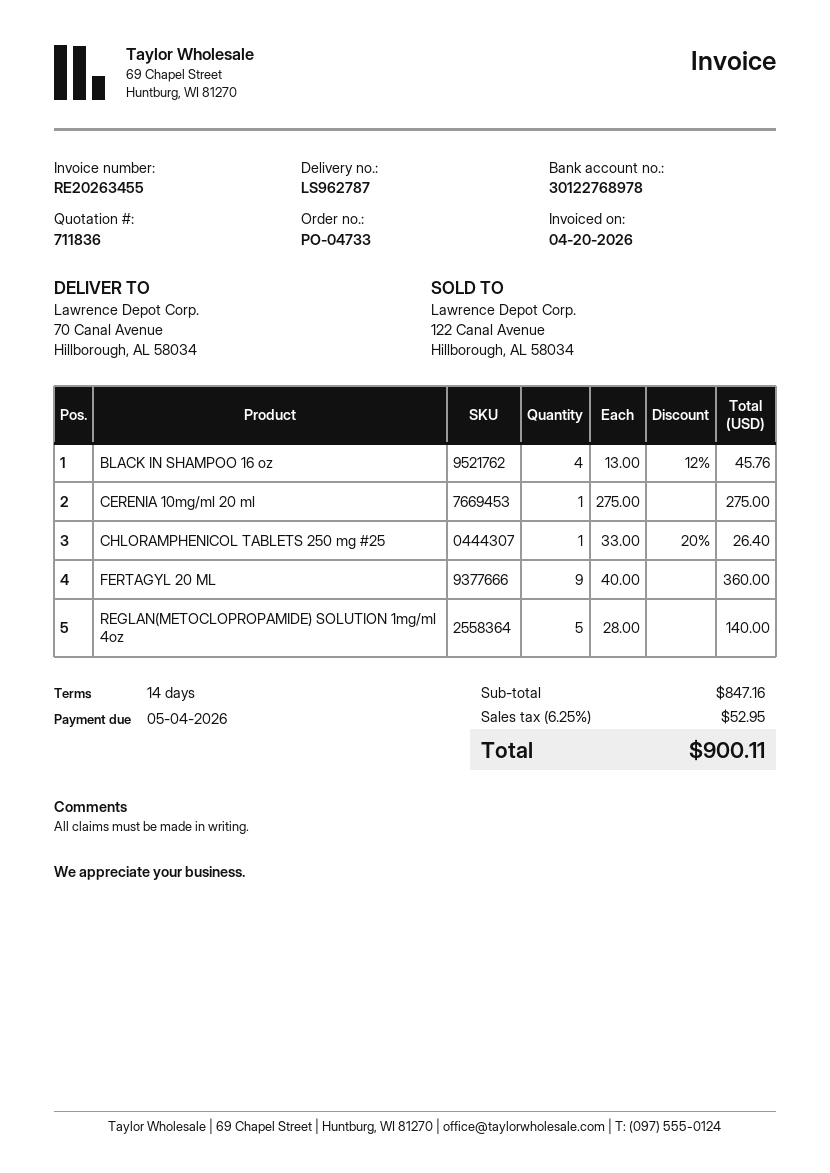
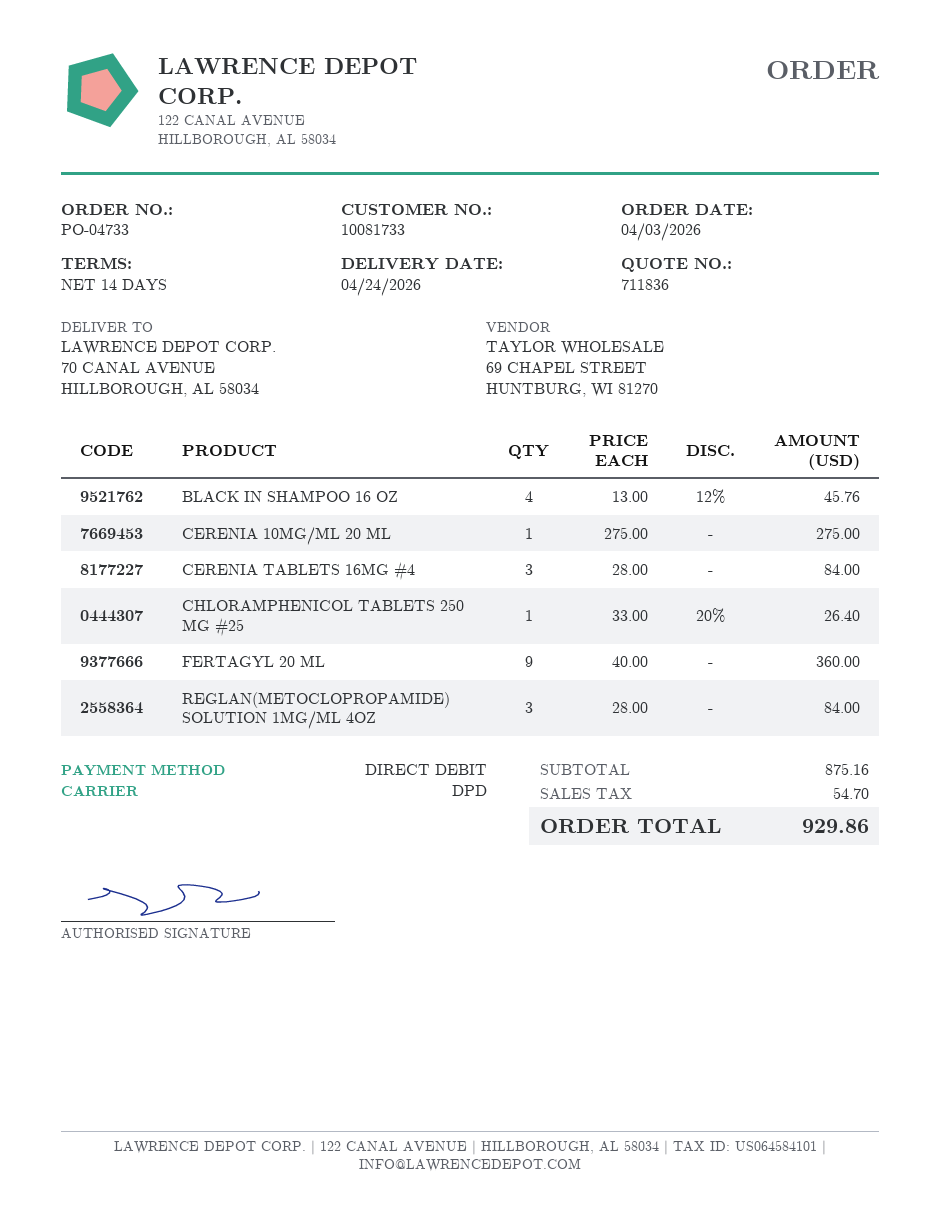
REGLAN(METOCLOPROPAMIDE) SOLUTION 1mg/ml 4oz: 5 x 28.00 = 140.00 -> 3 x 28.00 = 84.00
CERENIA TABLETS 16MG #4: none -> 3 x 28.00 = 84.00
subtotal: 847.16 -> 875.16
tax: 52.95 -> 54.70
total: 900.11 -> 929.86

